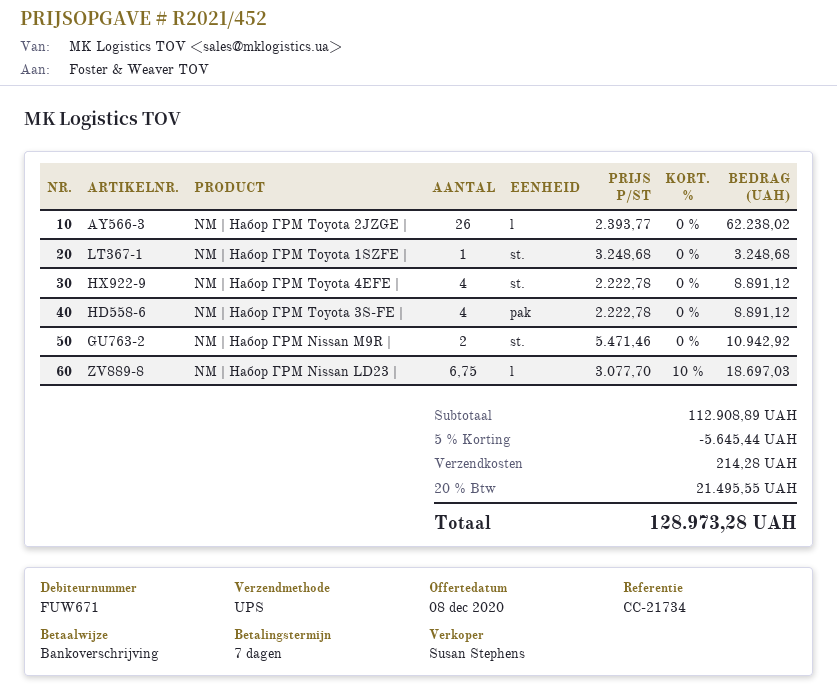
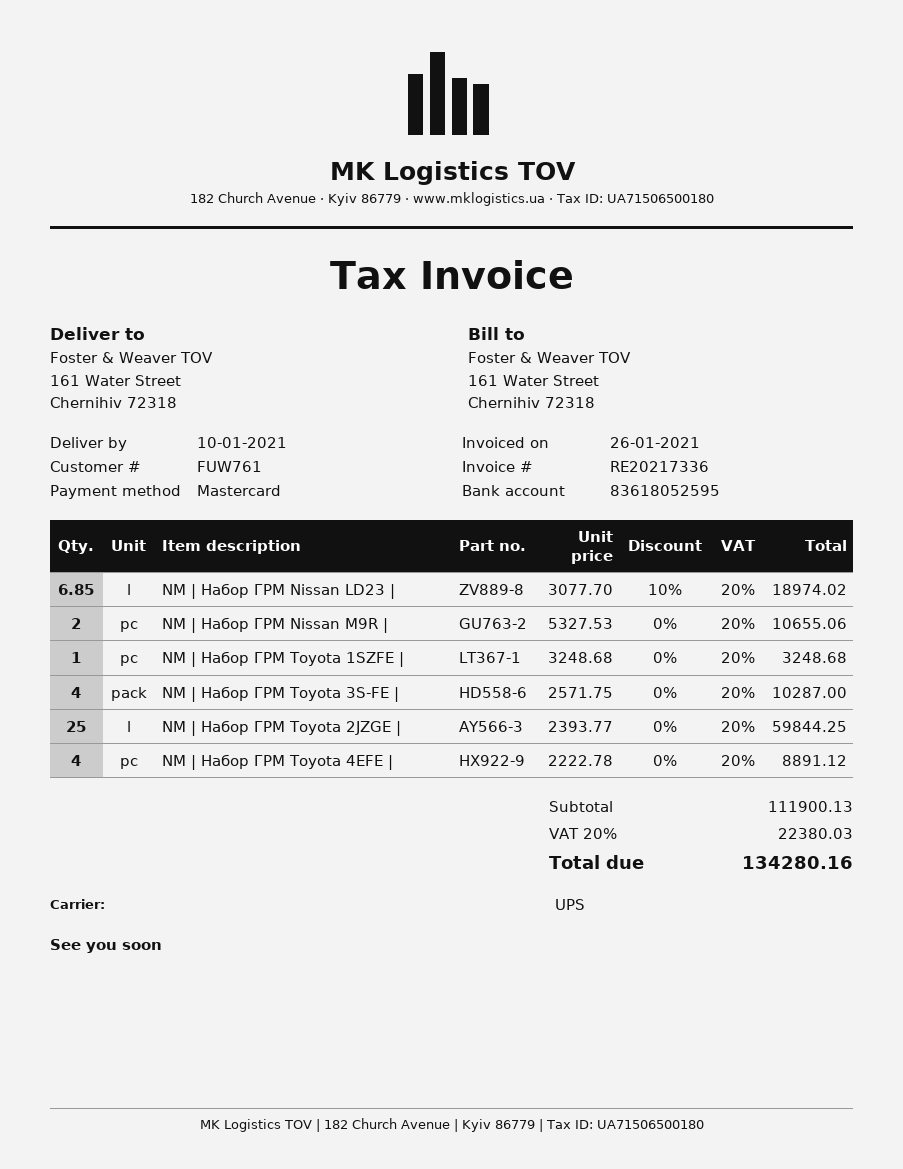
customer number: FUW671 -> FUW761
payment method: bank transfer -> Mastercard
NM | Набор ГРМ Toyota 2JZGE |: 26 x 2393.77 = 62238.02 -> 25 x 2393.77 = 59844.25
NM | Набор ГРМ Toyota 3S-FE |: 4 x 2222.78 = 8891.12 -> 4 x 2571.75 = 10287.00
NM | Набор ГРМ Nissan M9R |: 2 x 5471.46 = 10942.92 -> 2 x 5327.53 = 10655.06
NM | Набор ГРМ Nissan LD23 |: 6.75 x 3077.70 - 10% = 18697.03 -> 6.85 x 3077.70 - 10% = 18974.02
subtotal: 112908.89 -> 111900.13
discount: 5% = 5645.44 -> none
shipping: 214.28 -> none
tax: 20% = 21495.55 -> 20% = 22380.03
total: 128973.28 -> 134280.16

